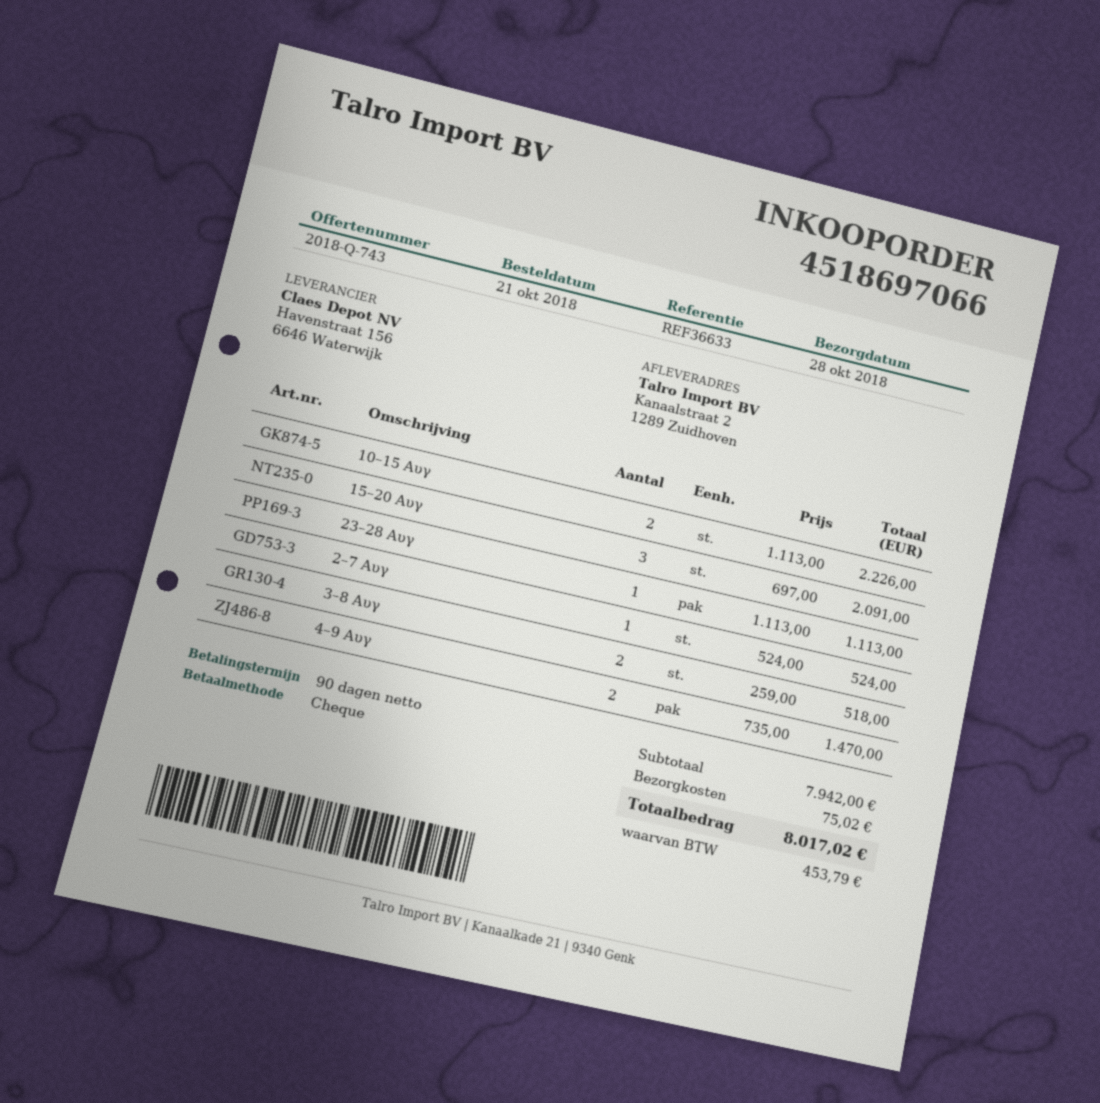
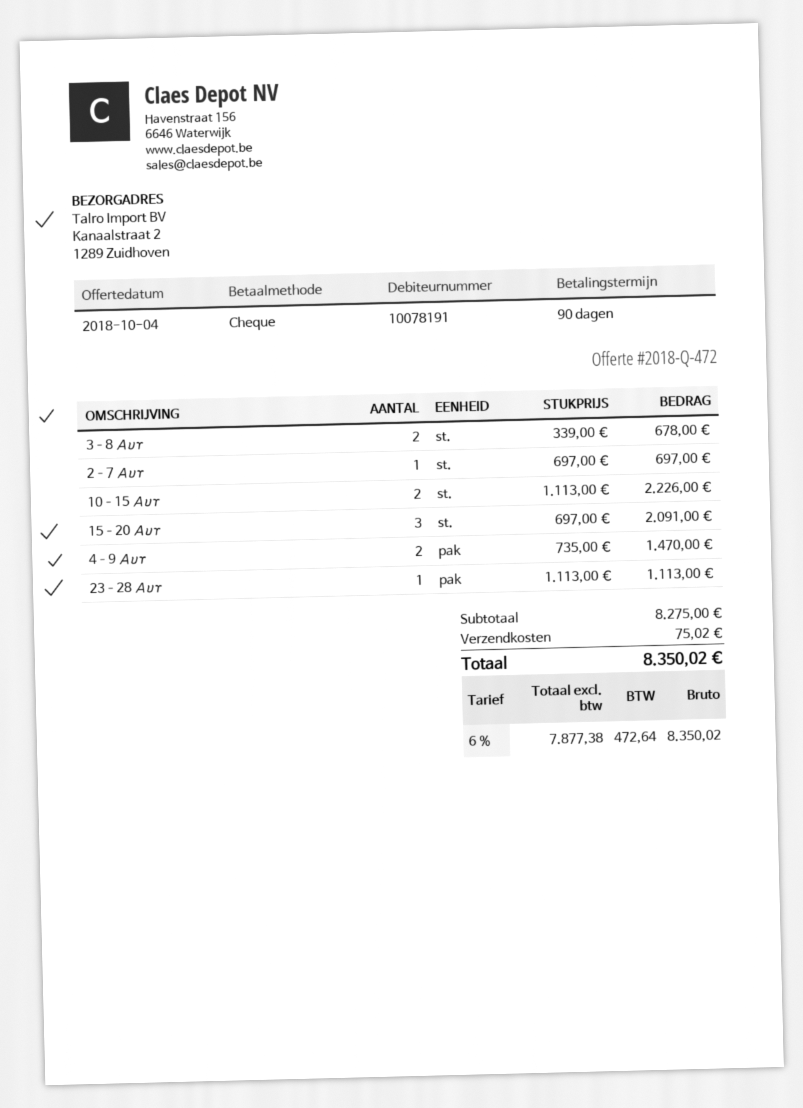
quote number: 2018-Q-743 -> 2018-Q-472
2–7 Αυγ: 1 x 524.00 = 524.00 -> 1 x 697.00 = 697.00
3–8 Αυγ: 2 x 259.00 = 518.00 -> 2 x 339.00 = 678.00
subtotal: 7942.00 -> 8275.00
tax: 453.79 -> 472.64
total: 8017.02 -> 8350.02

